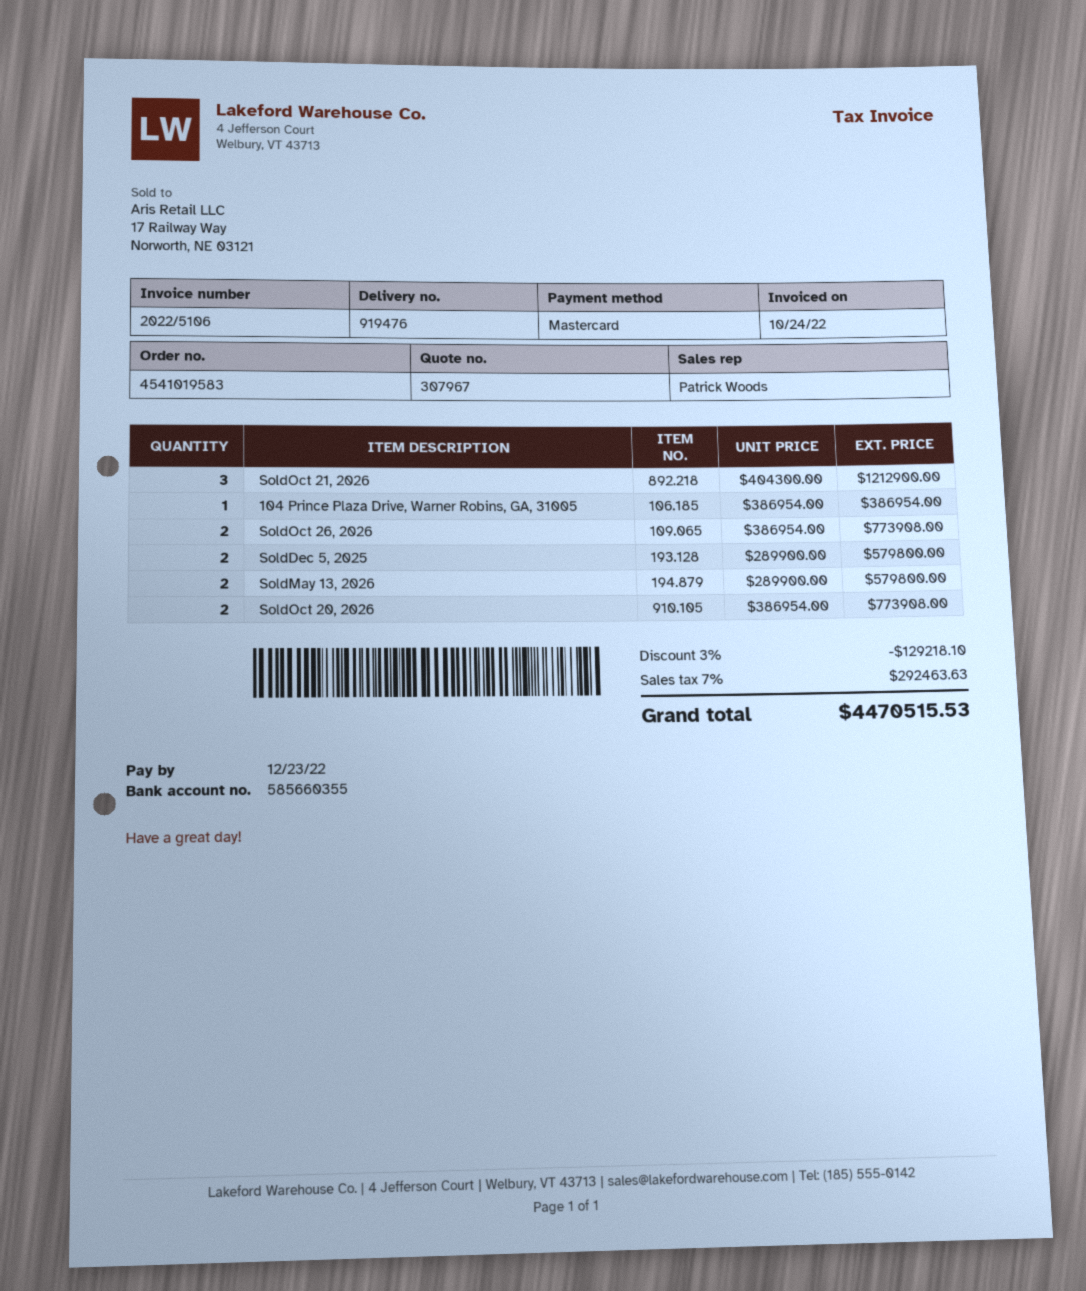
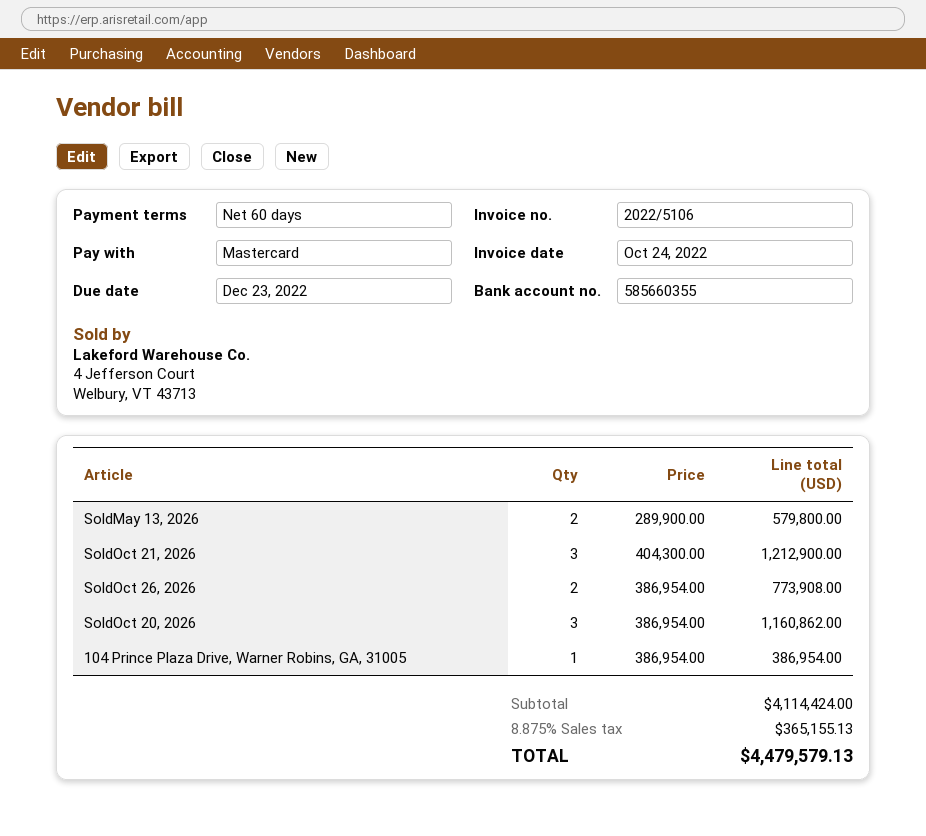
SoldDec 5, 2025: 2 x 289900.00 = 579800.00 -> none
SoldOct 20, 2026: 2 x 386954.00 = 773908.00 -> 3 x 386954.00 = 1160862.00
discount: 3% = 129218.10 -> none
tax: 7% = 292463.63 -> 8.875% = 365155.13
total: 4470515.53 -> 4479579.13

